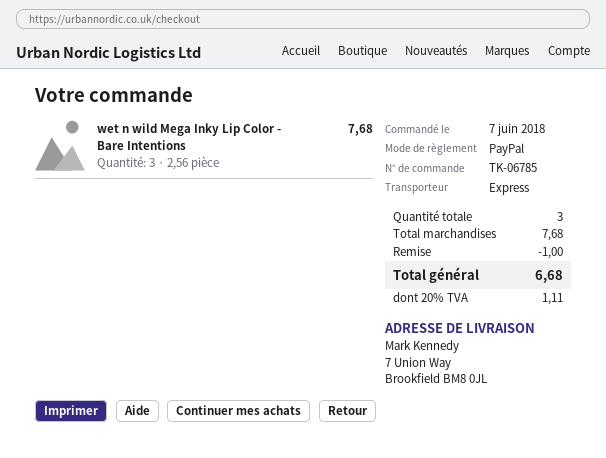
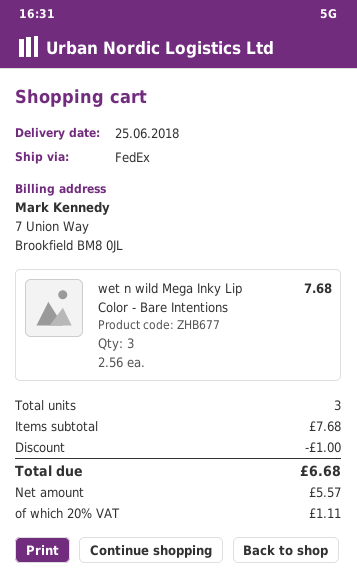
shipping method: express -> FedEx

